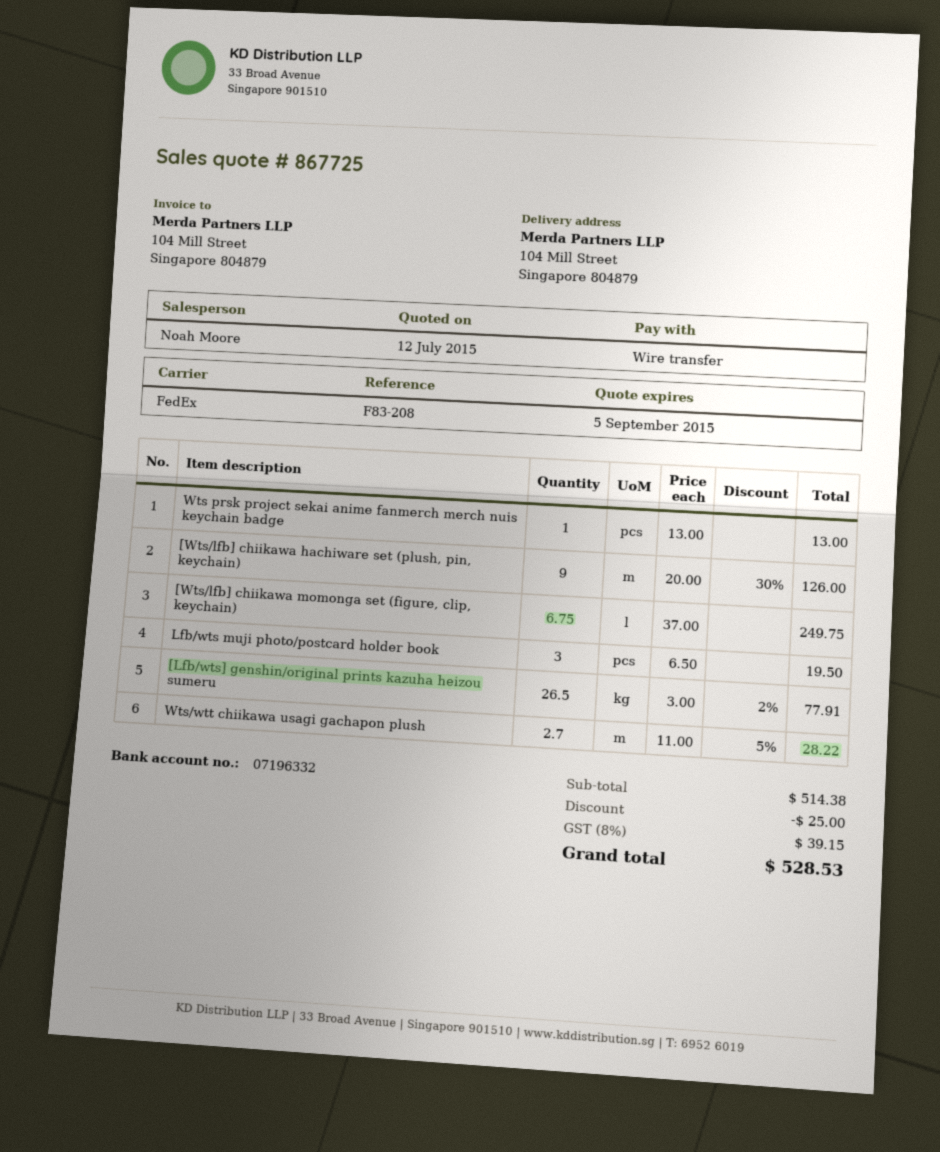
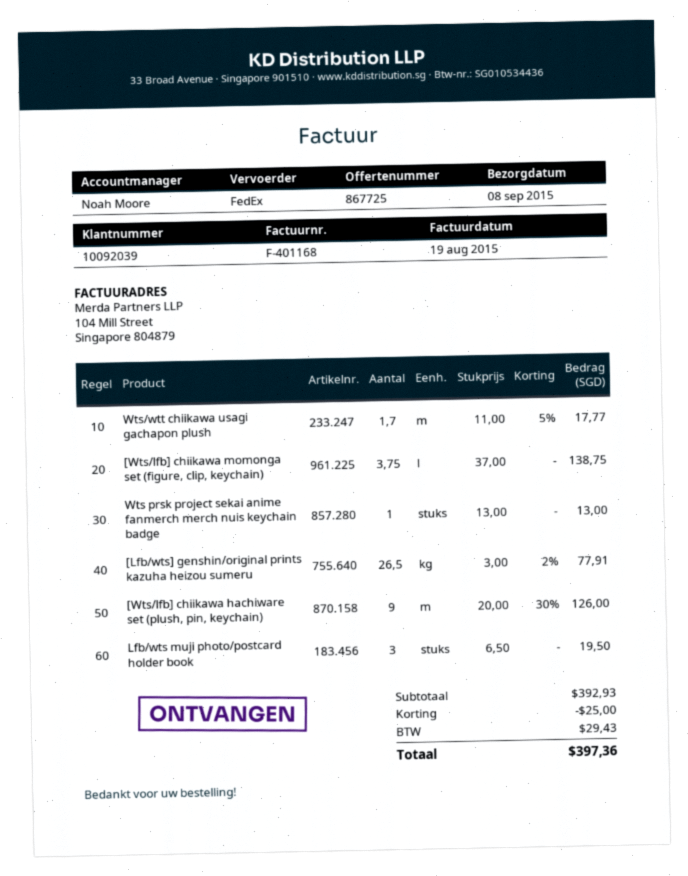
[Wts/lfb] chiikawa momonga set (figure, clip, keychain): 6.75 x 37.00 = 249.75 -> 3.75 x 37.00 = 138.75
Wts/wtt chiikawa usagi gachapon plush: 2.7 x 11.00 - 5% = 28.22 -> 1.7 x 11.00 - 5% = 17.77
subtotal: 514.38 -> 392.93
tax: 39.15 -> 29.43
total: 528.53 -> 397.36

